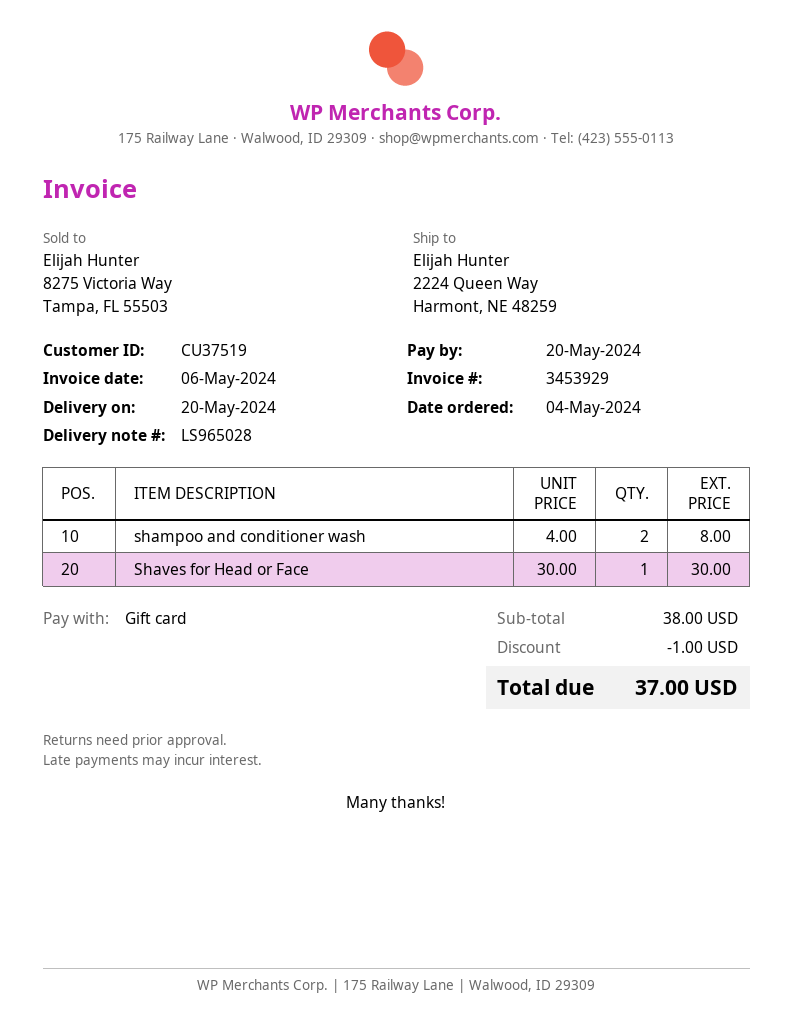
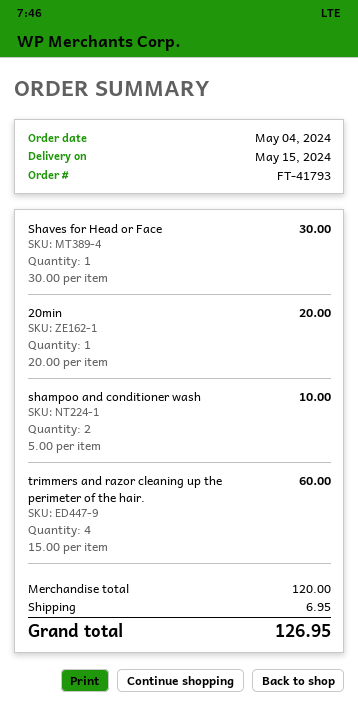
delivery date: 2024-05-20 -> 2024-05-15
shampoo and conditioner wash: 2 x 4.00 = 8.00 -> 2 x 5.00 = 10.00
20min: none -> 1 x 20.00 = 20.00
trimmers and razor cleaning up the perimeter of the hair.: none -> 4 x 15.00 = 60.00
subtotal: 38.00 -> 120.00
discount: 1.00 -> none
shipping: none -> 6.95
total: 37.00 -> 126.95

